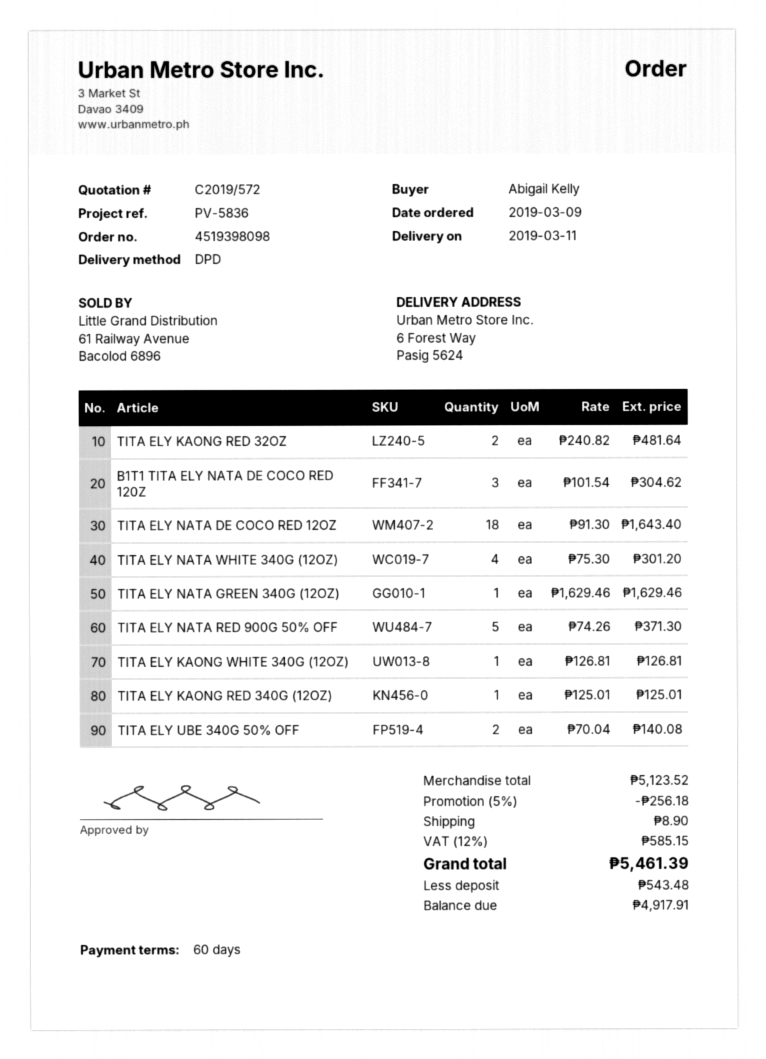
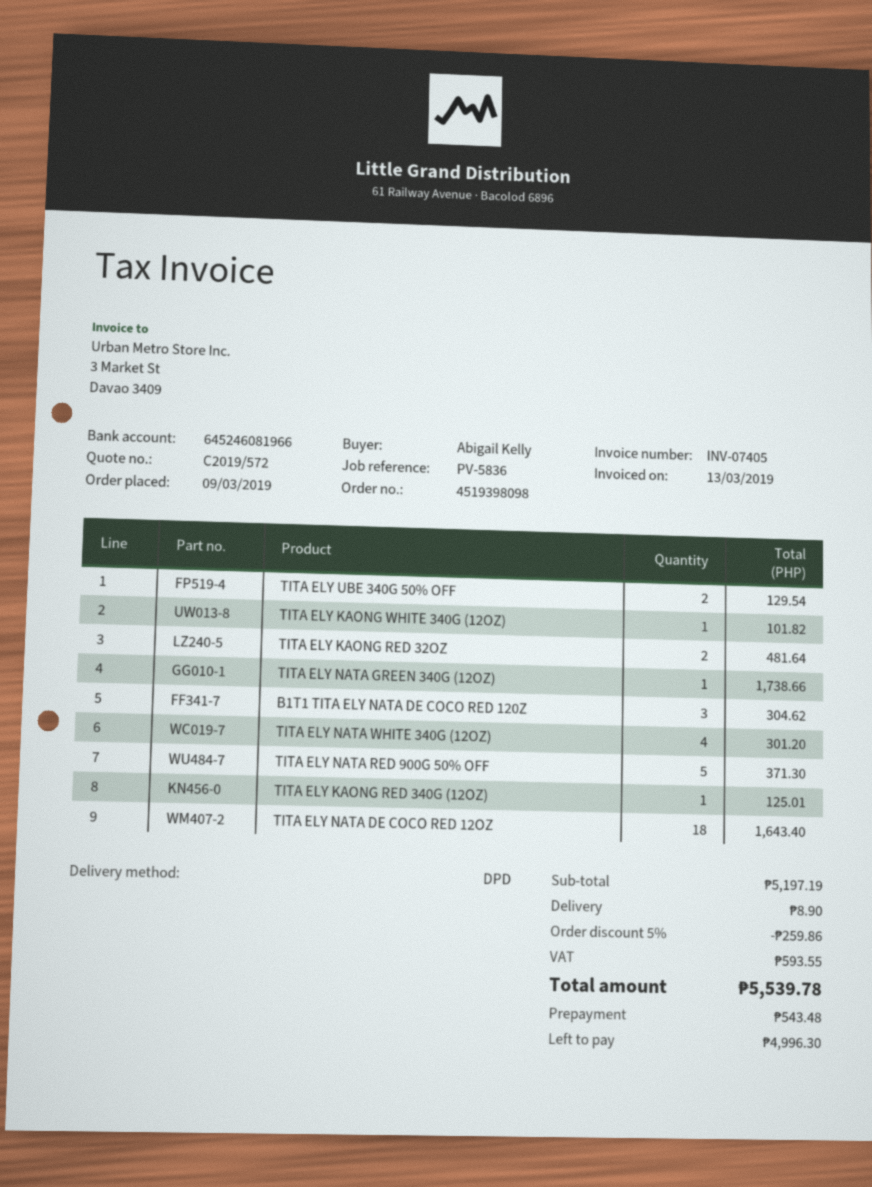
TITA ELY NATA GREEN 340G (12OZ): 1 for 1629.46 -> 1 for 1738.66
TITA ELY KAONG WHITE 340G (12OZ): 1 for 126.81 -> 1 for 101.82
TITA ELY UBE 340G 50% OFF: 2 for 140.08 -> 2 for 129.54
subtotal: 5123.52 -> 5197.19
discount: 5% = 256.18 -> 5% = 259.86
tax: 585.15 -> 593.55
total: 5461.39 -> 5539.78
balance: 4917.91 -> 4996.30

